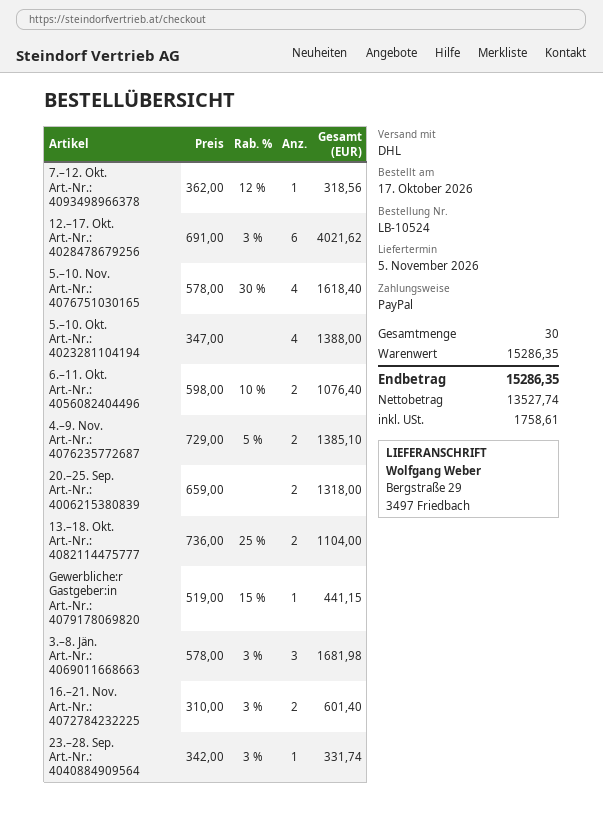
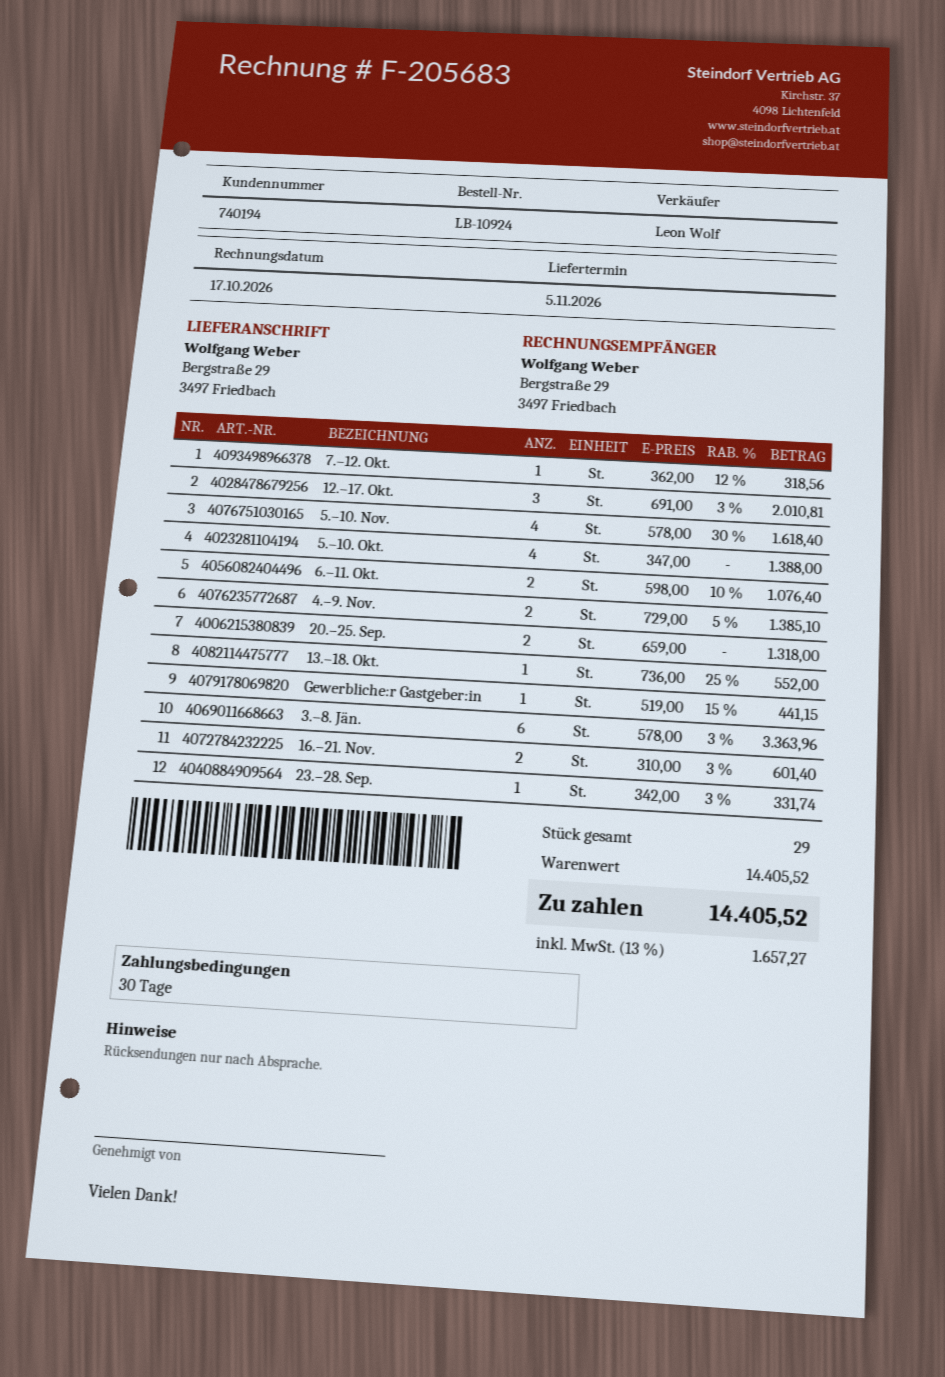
order number: LB-10524 -> LB-10924
12.–17. Okt.: 6 x 691.00 - 3% = 4021.62 -> 3 x 691.00 - 3% = 2010.81
13.–18. Okt.: 2 x 736.00 - 25% = 1104.00 -> 1 x 736.00 - 25% = 552.00
3.–8. Jän.: 3 x 578.00 - 3% = 1681.98 -> 6 x 578.00 - 3% = 3363.96
total quantity: 30 -> 29
subtotal: 15286.35 -> 14405.52
tax: 1758.61 -> 1657.27
total: 15286.35 -> 14405.52

